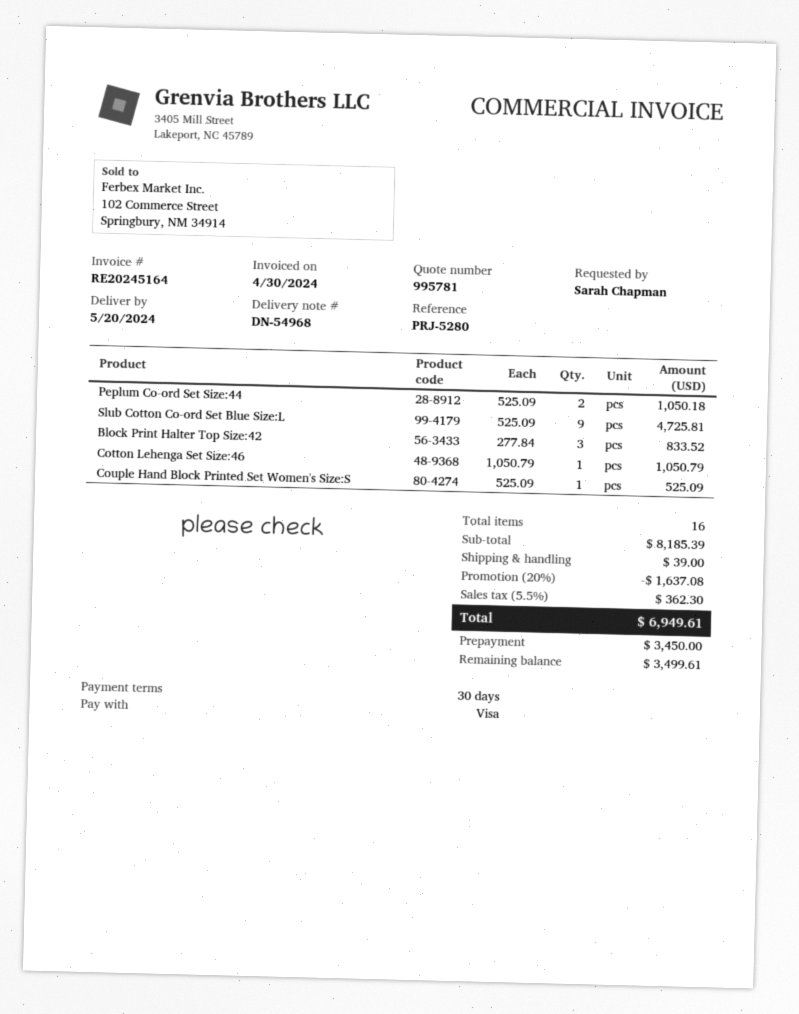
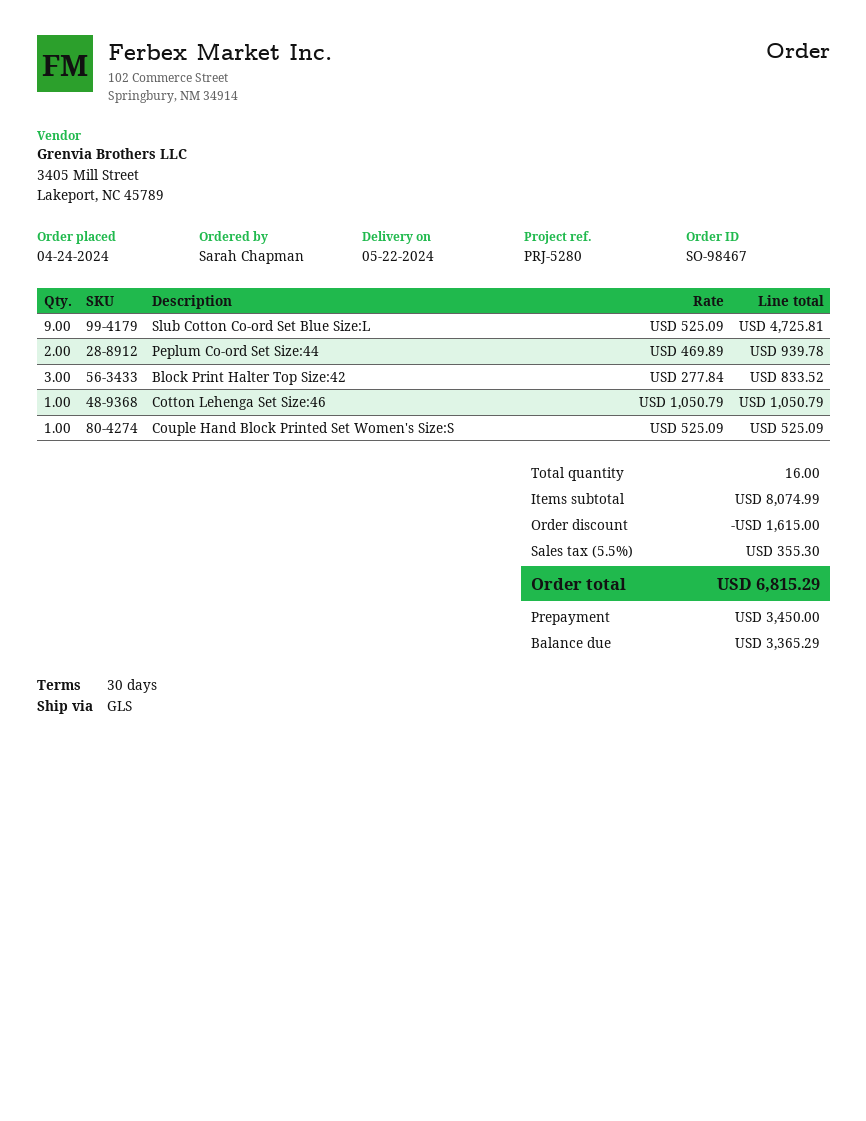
delivery date: 2024-05-20 -> 2024-05-22
Peplum Co-ord Set Size:44: 2 x 525.09 = 1050.18 -> 2 x 469.89 = 939.78
subtotal: 8185.39 -> 8074.99
discount: 1637.08 -> 1615.00
shipping: 39.00 -> none
tax: 5.5% = 362.30 -> 5.5% = 355.30
total: 6949.61 -> 6815.29
balance: 3499.61 -> 3365.29

